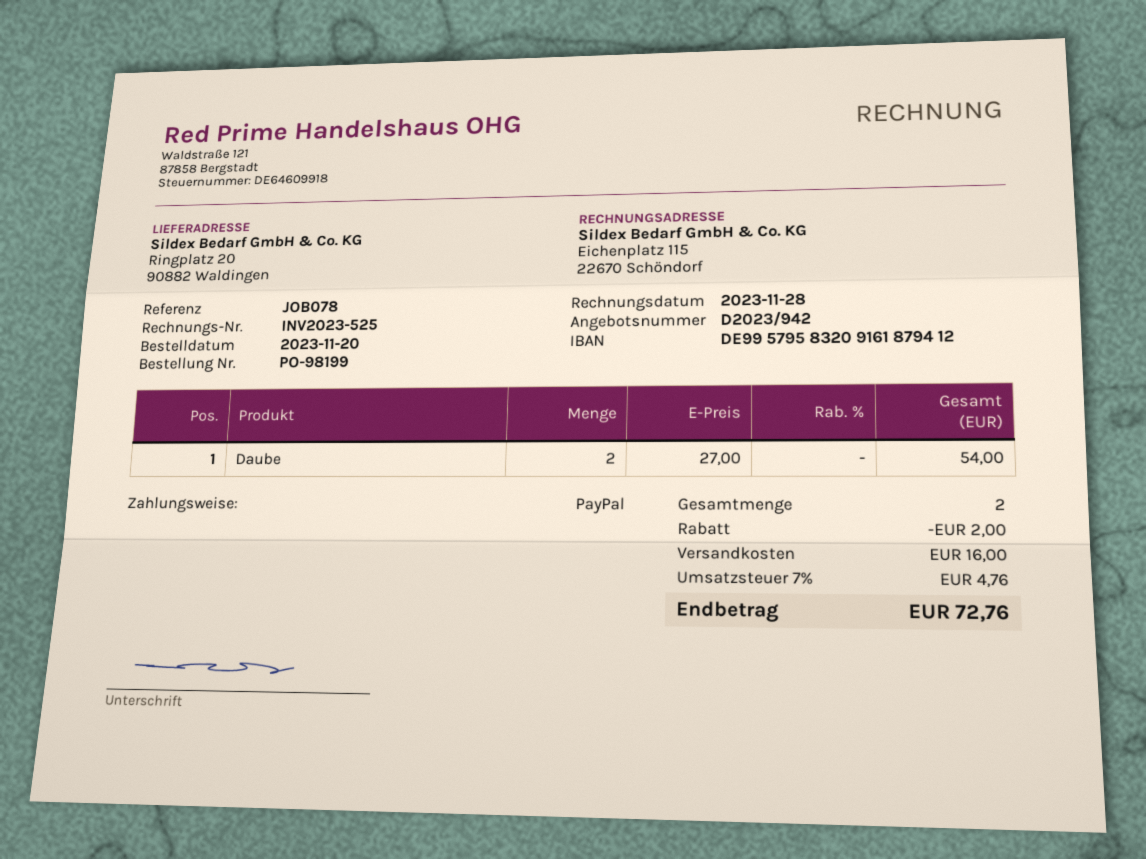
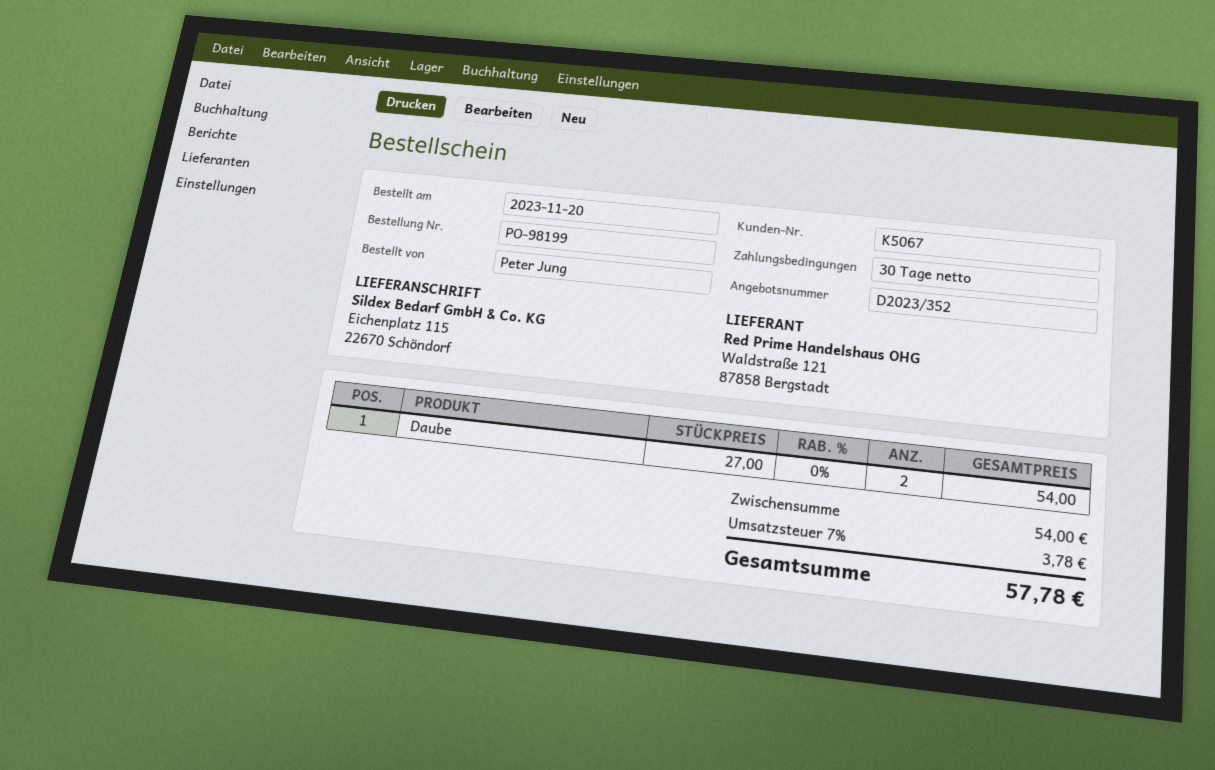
quote number: D2023/942 -> D2023/352
ship to: Ringplatz 20, 90882 Waldingen -> Eichenplatz 115, 22670 Schöndorf
discount: 2.00 -> none
shipping: 16.00 -> none
tax: 7% = 4.76 -> 7% = 3.78
total: 72.76 -> 57.78

